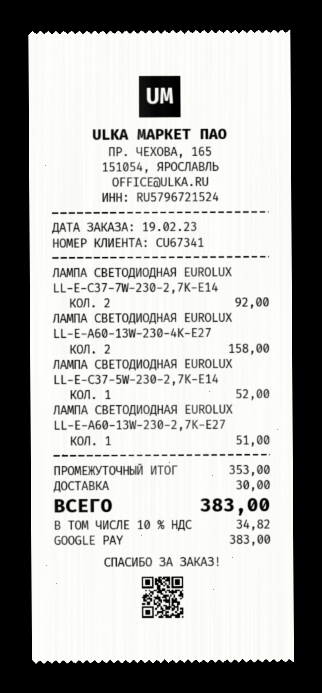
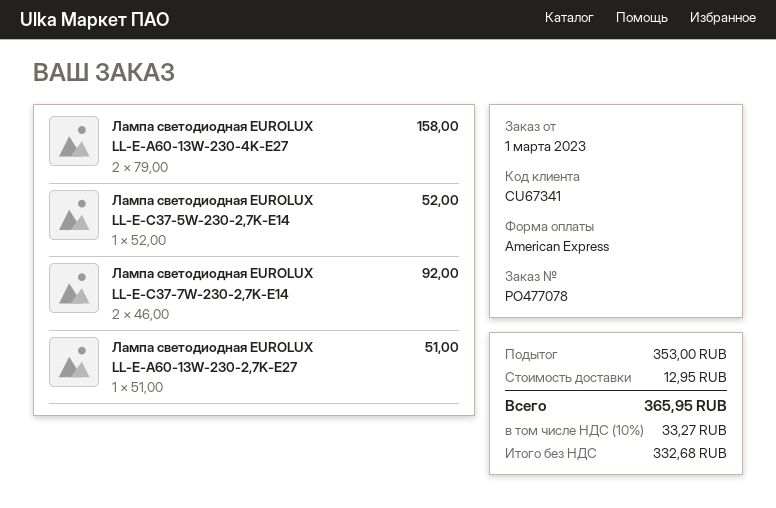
order date: 2023-02-19 -> 2023-03-01
payment method: Google Pay -> American Express
shipping: 30.00 -> 12.95
tax: 10% = 34.82 -> 10% = 33.27
total: 383.00 -> 365.95

